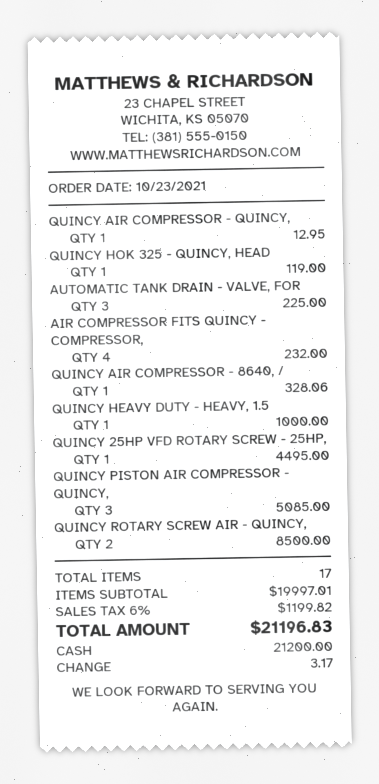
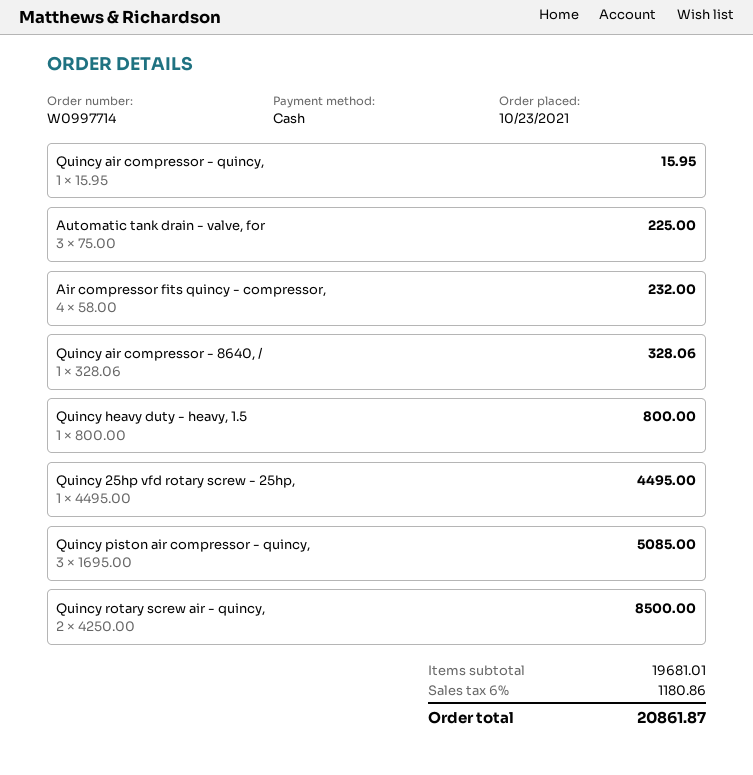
QUINCY AIR COMPRESSOR - QUINCY,: 1 for 12.95 -> 1 for 15.95
QUINCY HOK 325 - QUINCY, HEAD: 1 for 119.00 -> none
QUINCY HEAVY DUTY - HEAVY, 1.5: 1 for 1000.00 -> 1 for 800.00
subtotal: 19997.01 -> 19681.01
tax: 6% = 1199.82 -> 6% = 1180.86
total: 21196.83 -> 20861.87

